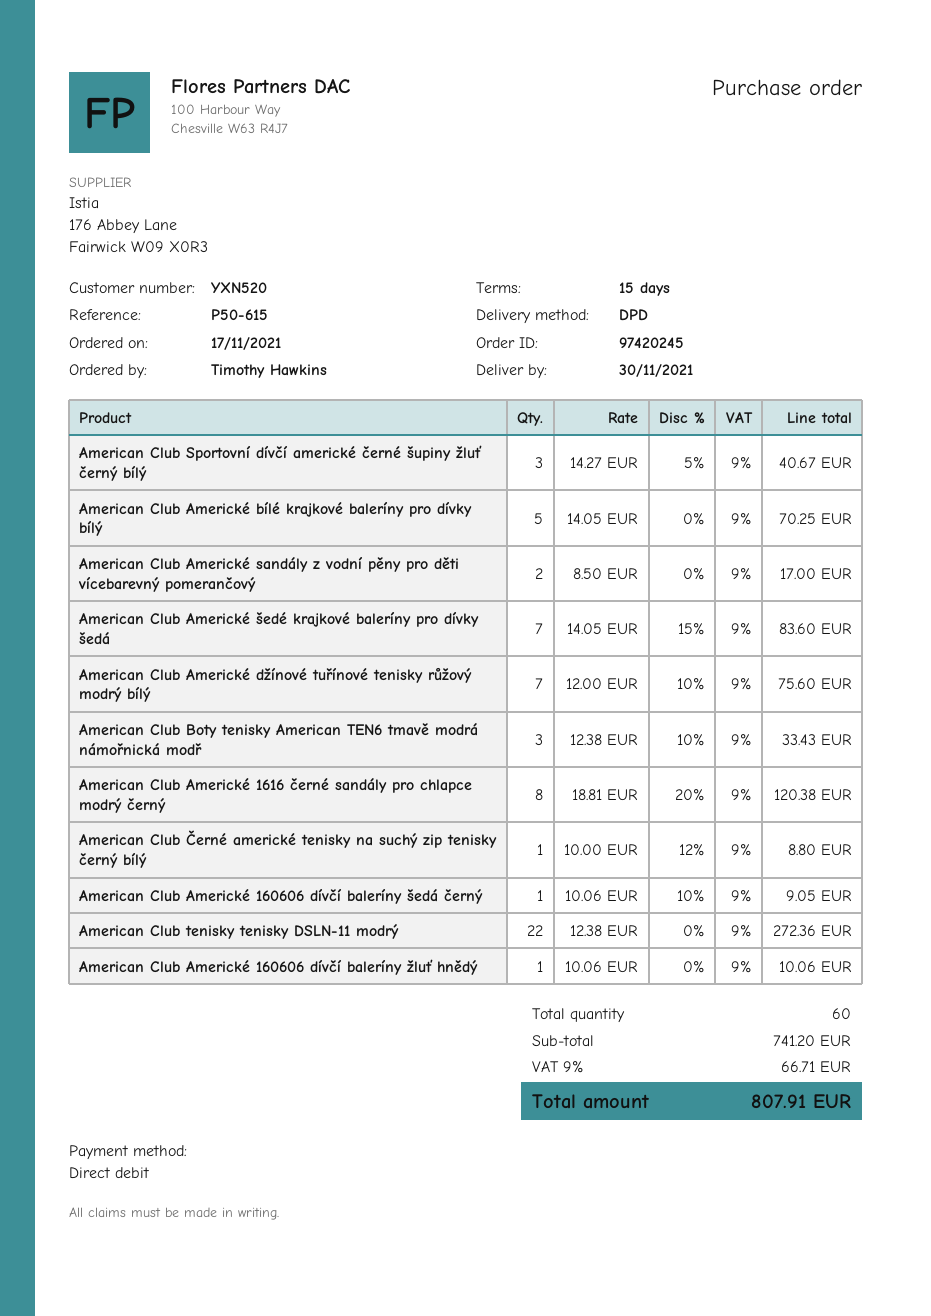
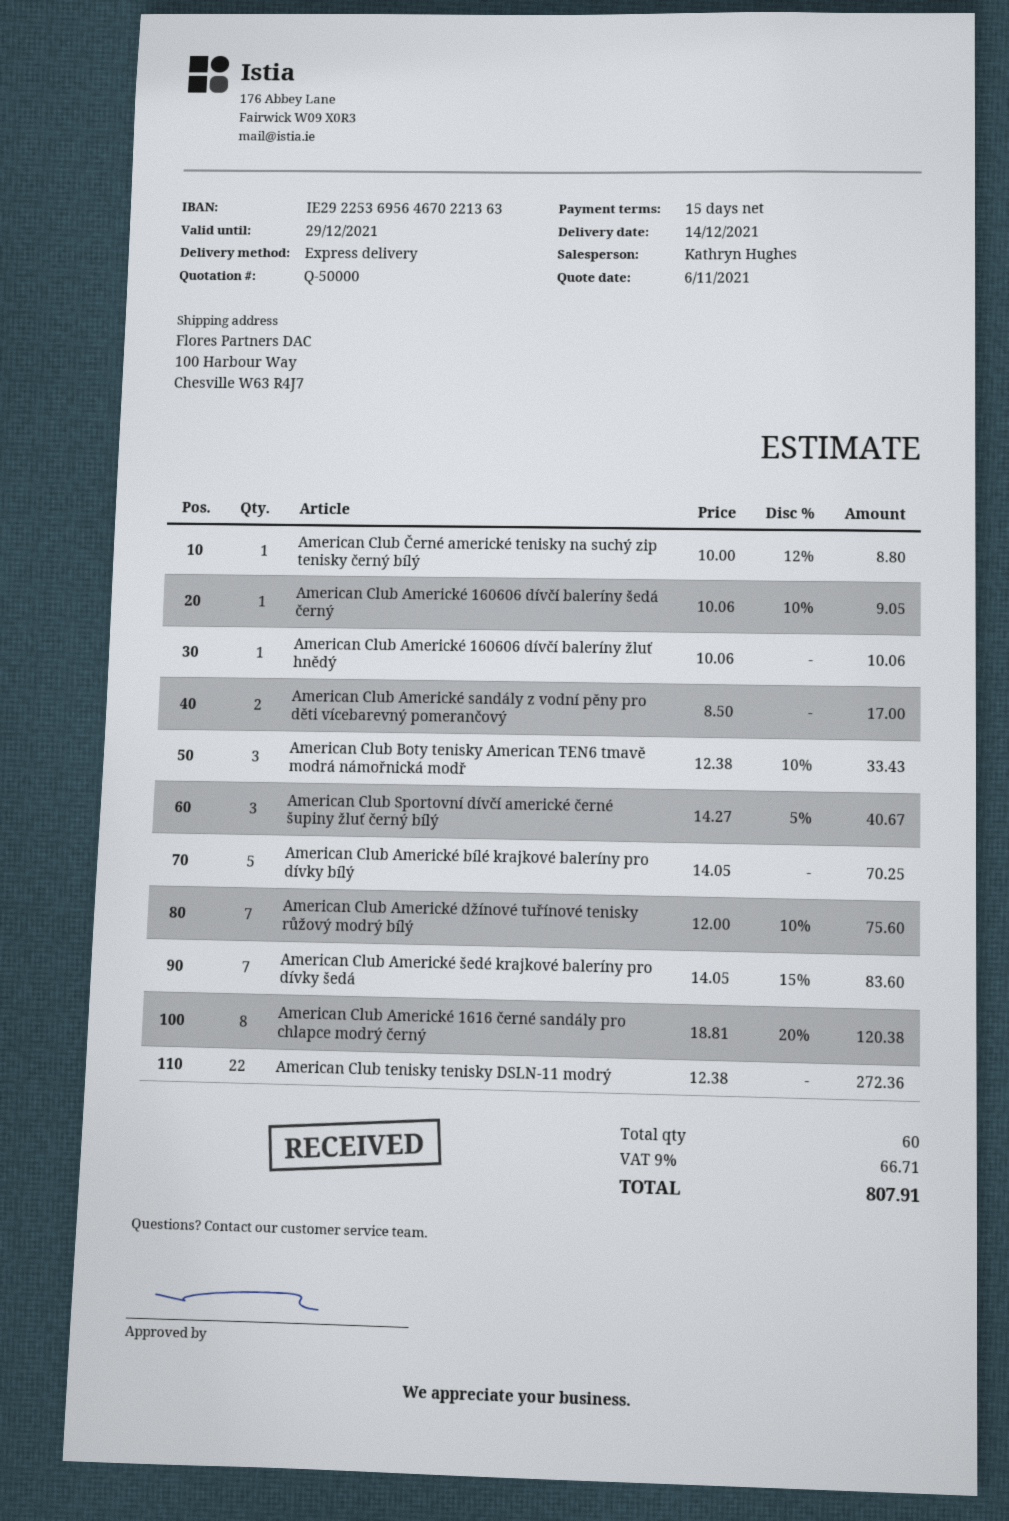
delivery date: 2021-11-30 -> 2021-12-14
shipping method: DPD -> express

